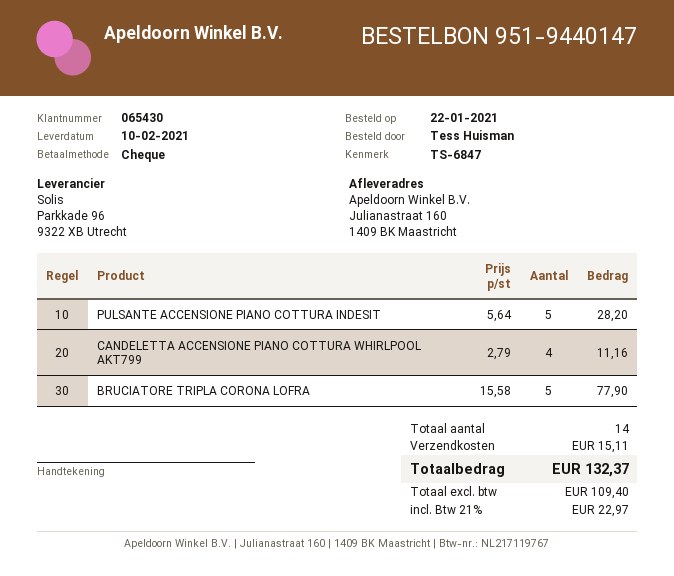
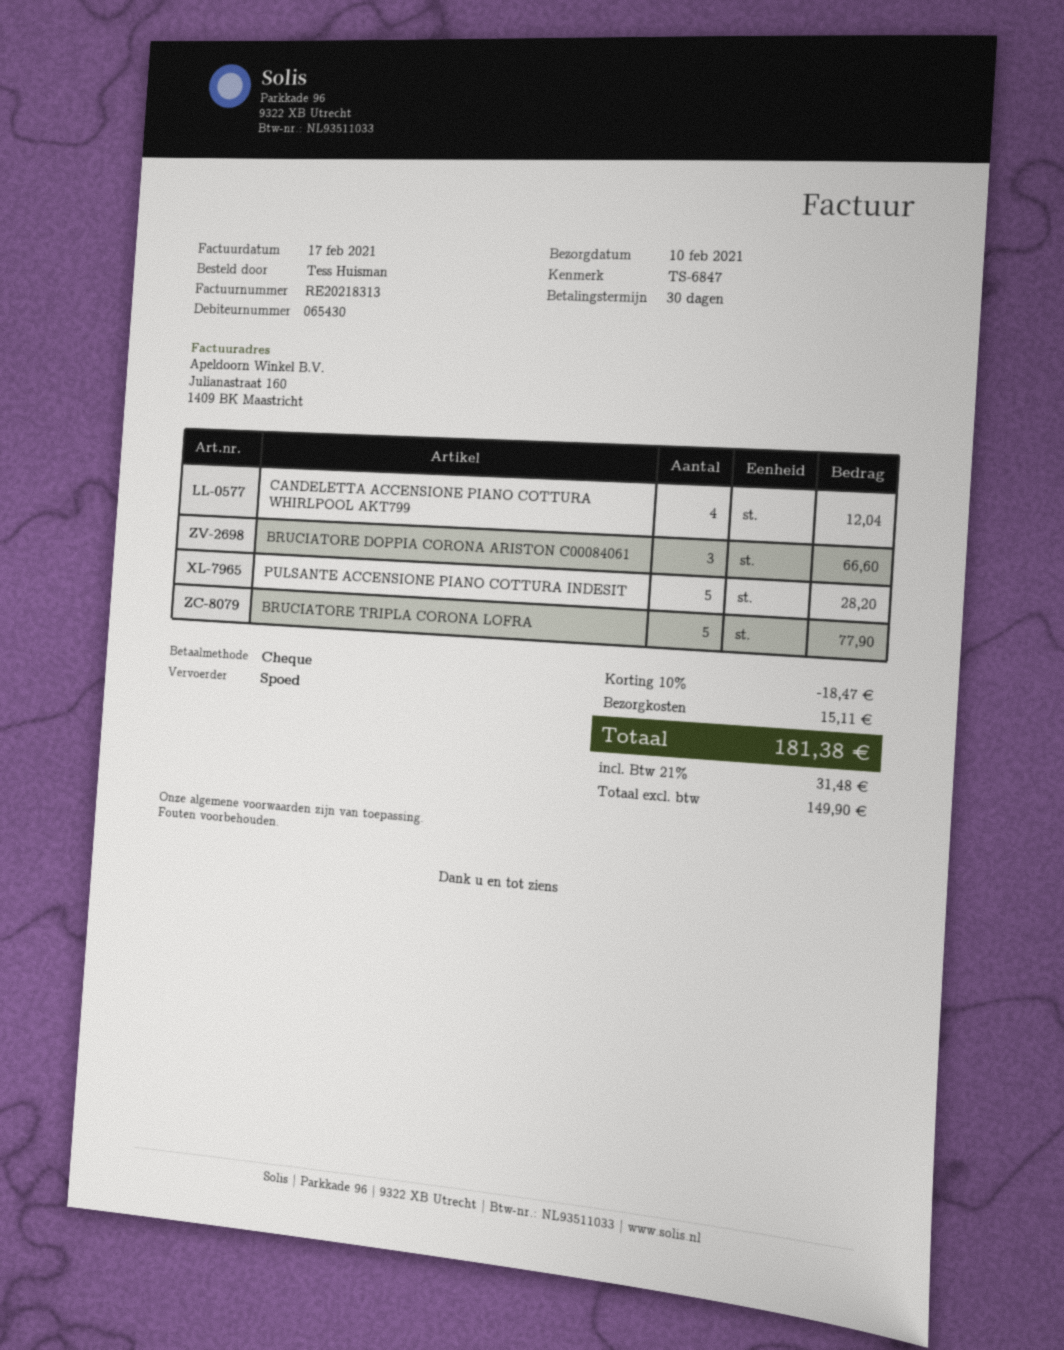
CANDELETTA ACCENSIONE PIANO COTTURA WHIRLPOOL AKT799: 4 for 11.16 -> 4 for 12.04
BRUCIATORE DOPPIA CORONA ARISTON C00084061: none -> 3 for 66.60
discount: none -> 10% = 18.47
net: 109.40 -> 149.90
tax: 21% = 22.97 -> 21% = 31.48
total: 132.37 -> 181.38

